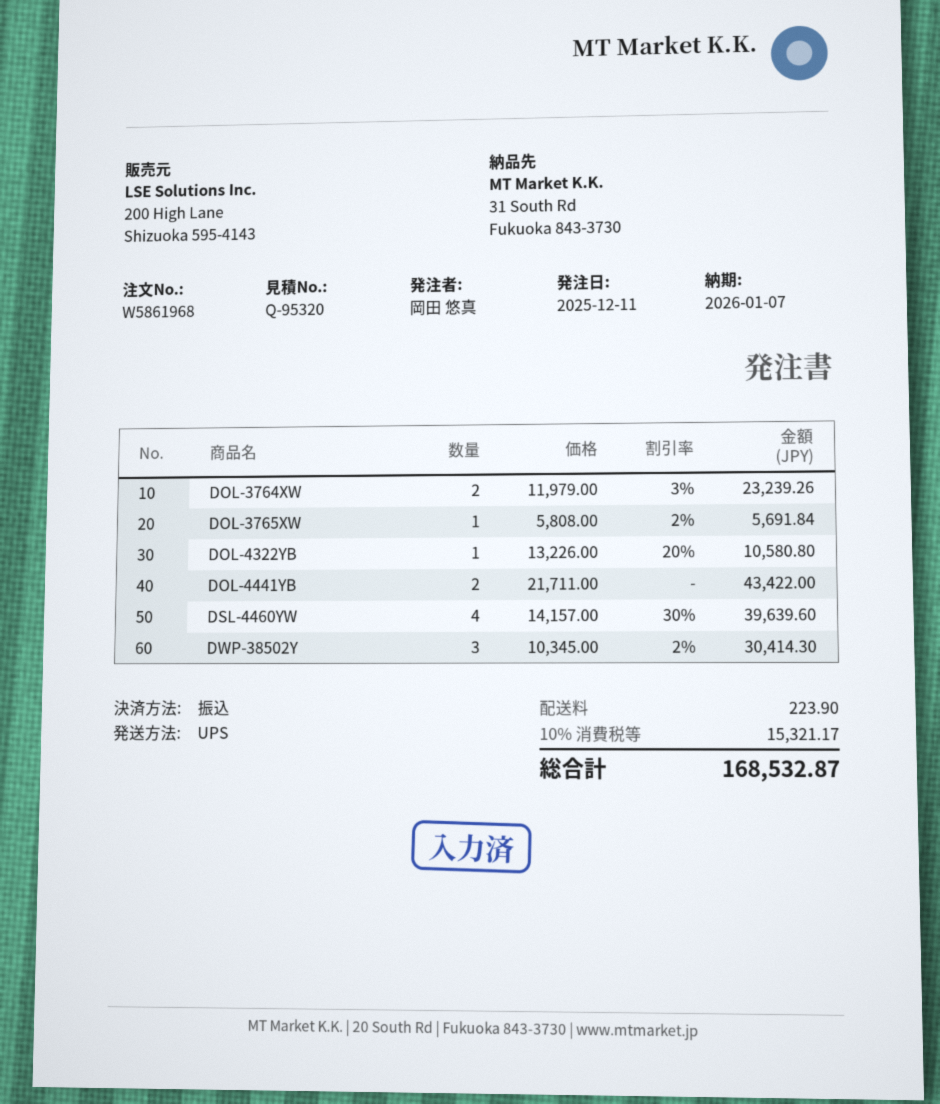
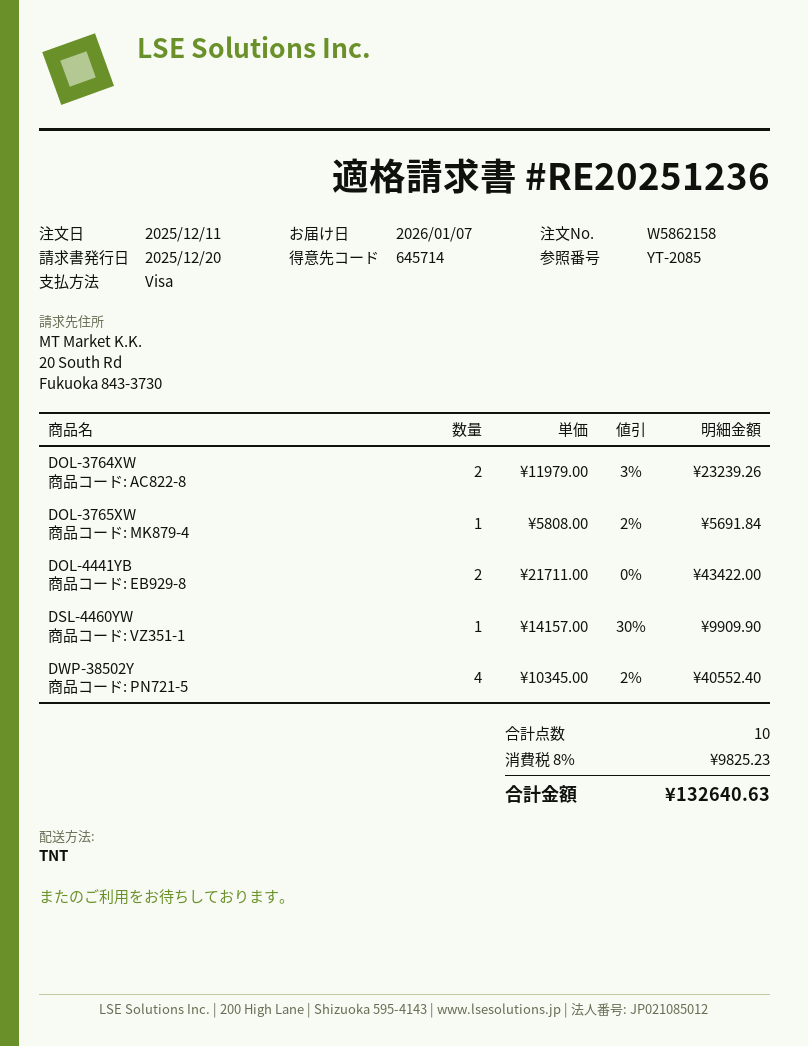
order number: W5861968 -> W5862158
payment method: bank transfer -> Visa
shipping method: UPS -> TNT
DOL-4322YB: 1 x 13226.00 - 20% = 10580.80 -> none
DSL-4460YW: 4 x 14157.00 - 30% = 39639.60 -> 1 x 14157.00 - 30% = 9909.90
DWP-38502Y: 3 x 10345.00 - 2% = 30414.30 -> 4 x 10345.00 - 2% = 40552.40
shipping: 223.90 -> none
tax: 10% = 15321.17 -> 8% = 9825.23
total: 168532.87 -> 132640.63

